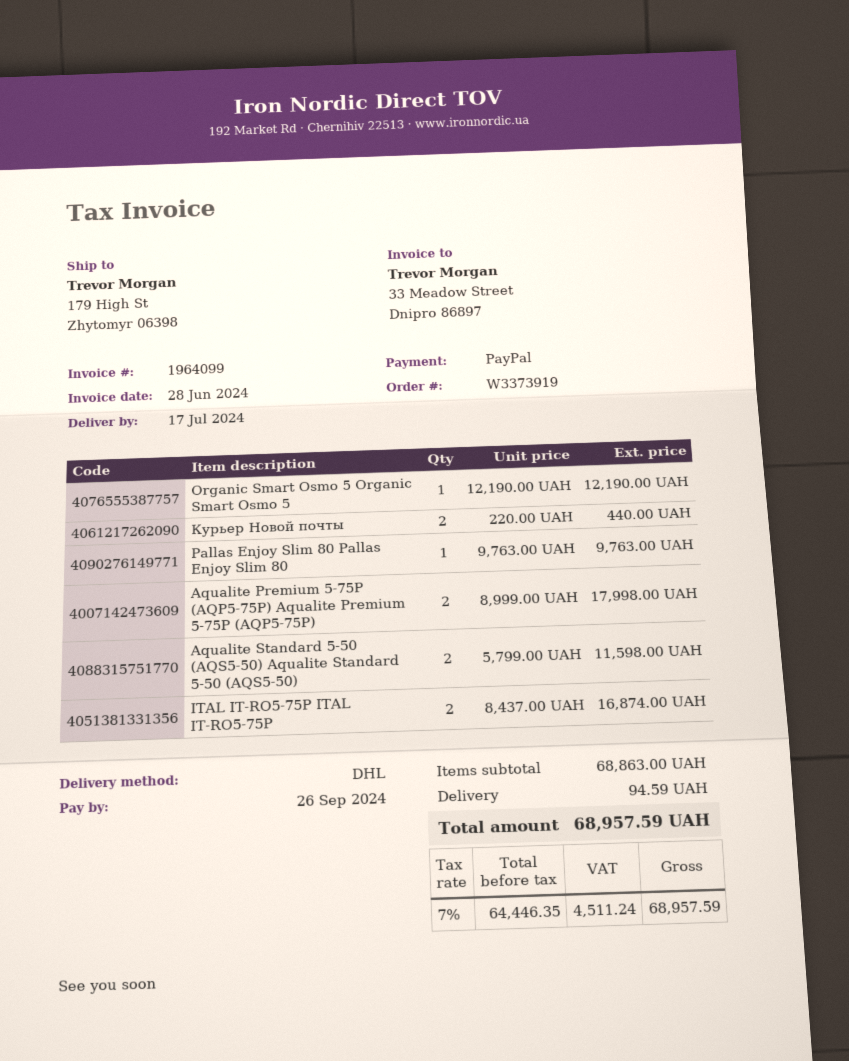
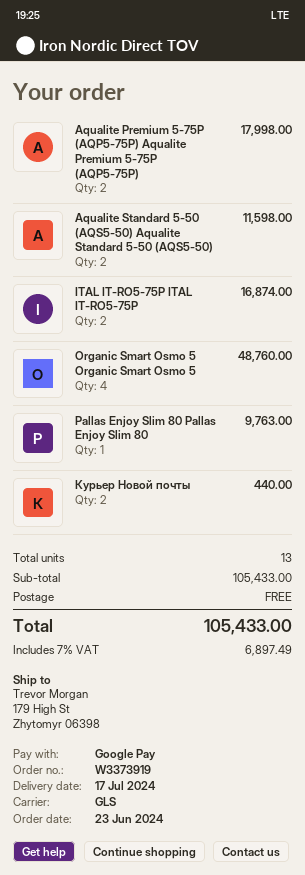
payment method: PayPal -> Google Pay
shipping method: DHL -> GLS
Organic Smart Osmo 5 Organic Smart Osmo 5: 1 for 12190.00 -> 4 for 48760.00
subtotal: 68863.00 -> 105433.00
shipping: 94.59 -> 0.00
tax: 7% = 4511.24 -> 7% = 6897.49
total: 68957.59 -> 105433.00

